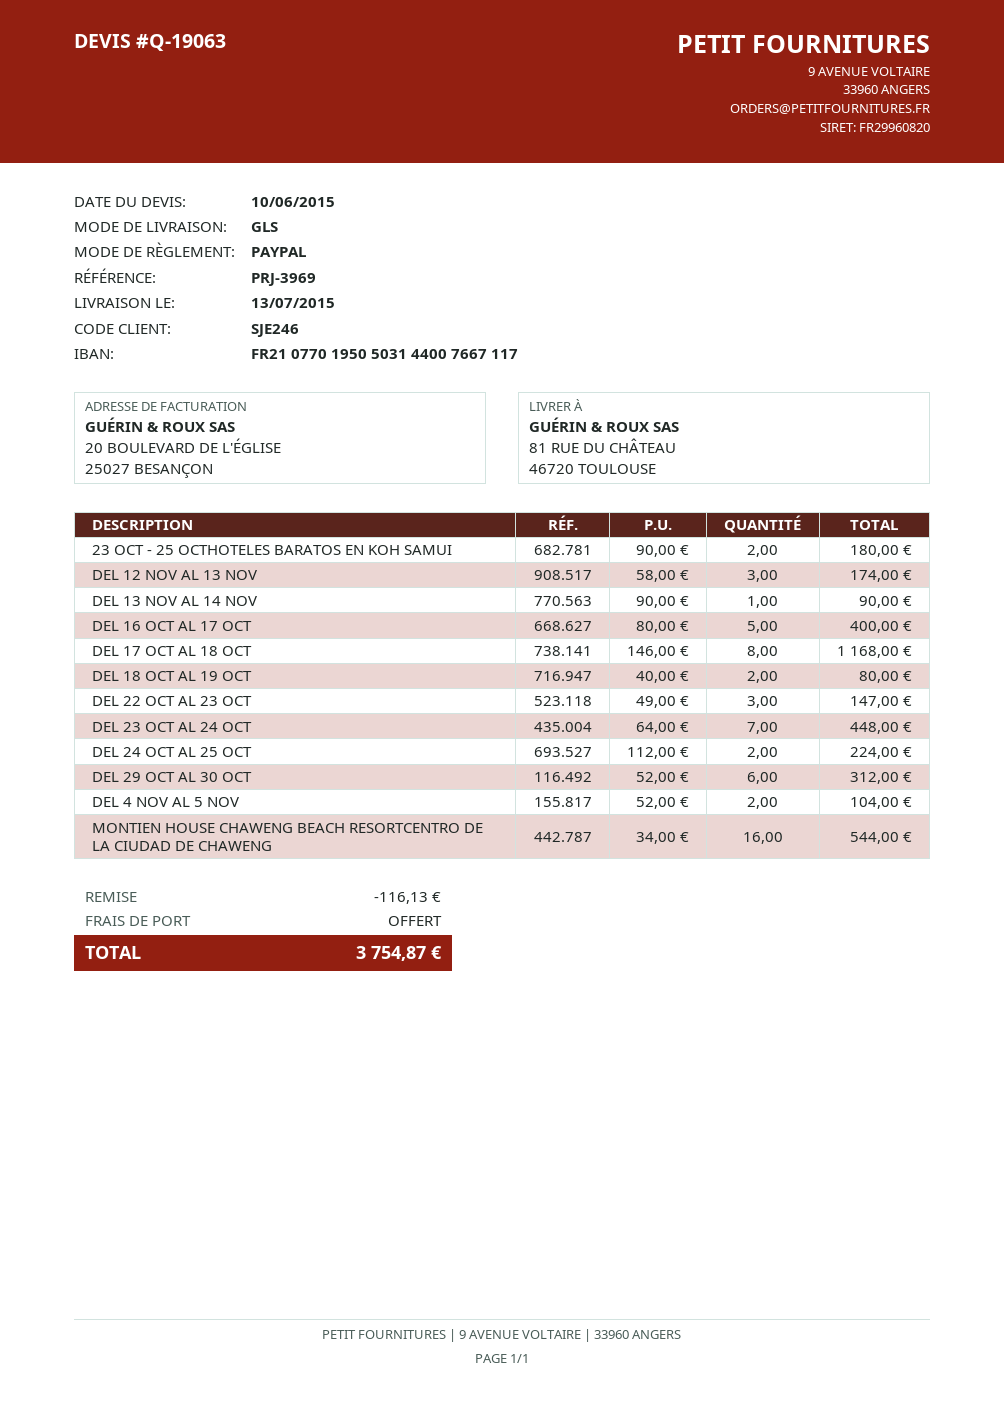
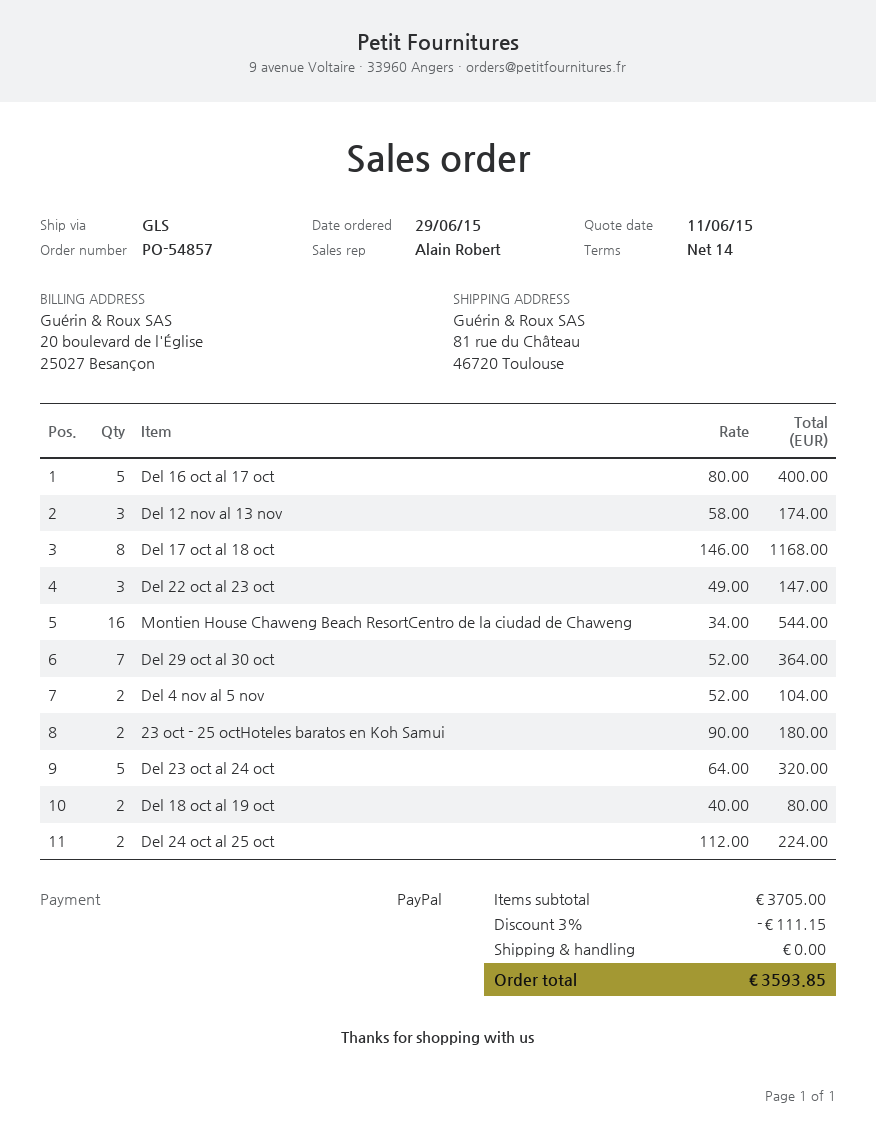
quote date: 2015-06-10 -> 2015-06-11
DEL 13 NOV AL 14 NOV: 1 x 90.00 = 90.00 -> none
DEL 23 OCT AL 24 OCT: 7 x 64.00 = 448.00 -> 5 x 64.00 = 320.00
DEL 29 OCT AL 30 OCT: 6 x 52.00 = 312.00 -> 7 x 52.00 = 364.00
discount: 116.13 -> 111.15
total: 3754.87 -> 3593.85

